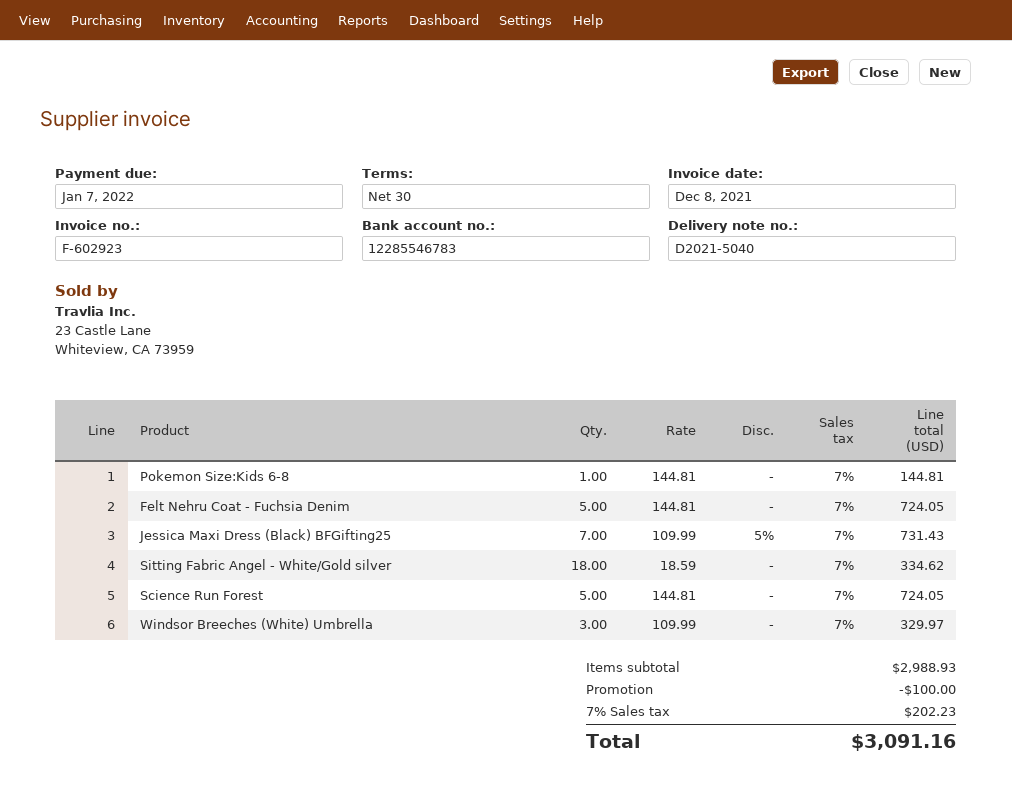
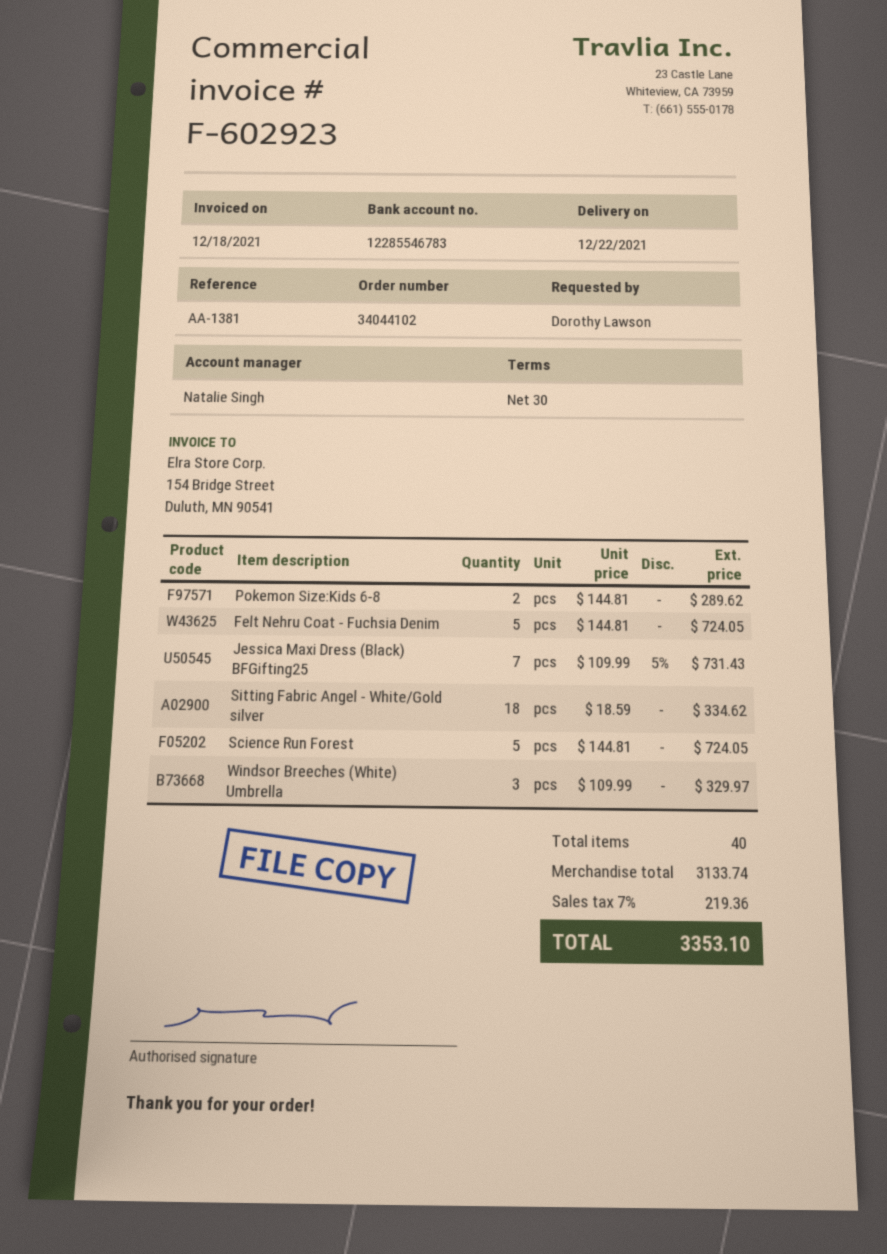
invoice date: 2021-12-08 -> 2021-12-18
Pokemon Size:Kids 6-8: 1 x 144.81 = 144.81 -> 2 x 144.81 = 289.62
subtotal: 2988.93 -> 3133.74
discount: 100.00 -> none
tax: 7% = 202.23 -> 7% = 219.36
total: 3091.16 -> 3353.10

